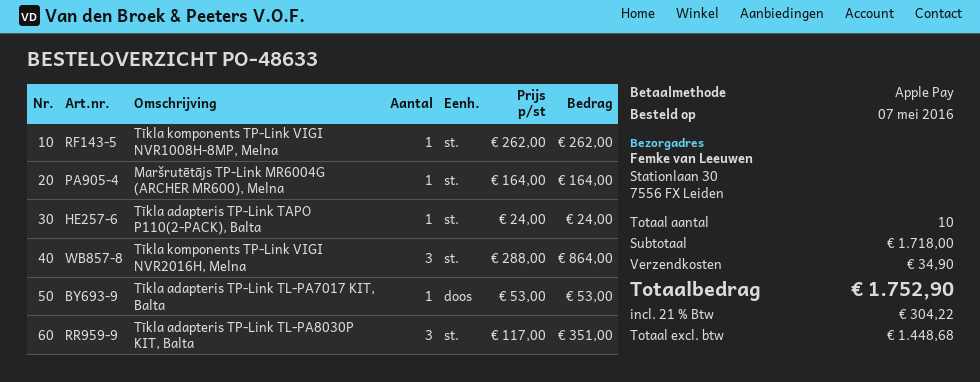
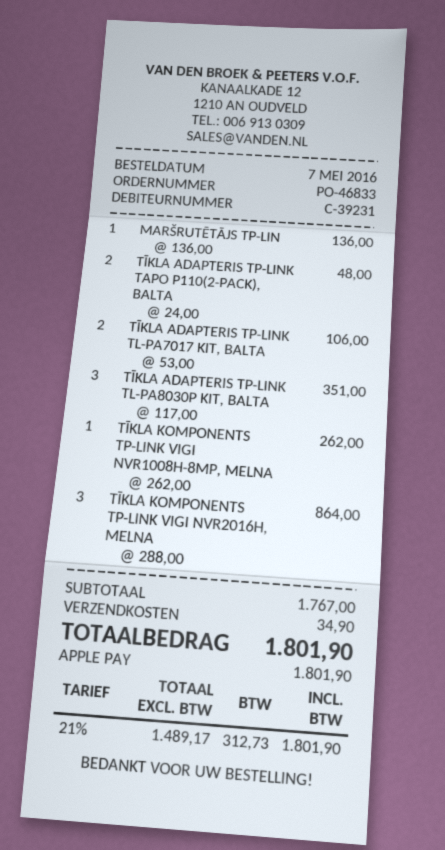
order number: PO-48633 -> PO-46833
Maršrutētājs TP-Link MR6004G (ARCHER MR600), Melna: 1 x 164.00 = 164.00 -> 1 x 136.00 = 136.00
Tīkla adapteris TP-Link TAPO P110(2-PACK), Balta: 1 x 24.00 = 24.00 -> 2 x 24.00 = 48.00
Tīkla adapteris TP-Link TL-PA7017 KIT, Balta: 1 x 53.00 = 53.00 -> 2 x 53.00 = 106.00
subtotal: 1718.00 -> 1767.00
net: 1448.68 -> 1489.17
tax: 21% = 304.22 -> 21% = 312.73
total: 1752.90 -> 1801.90

